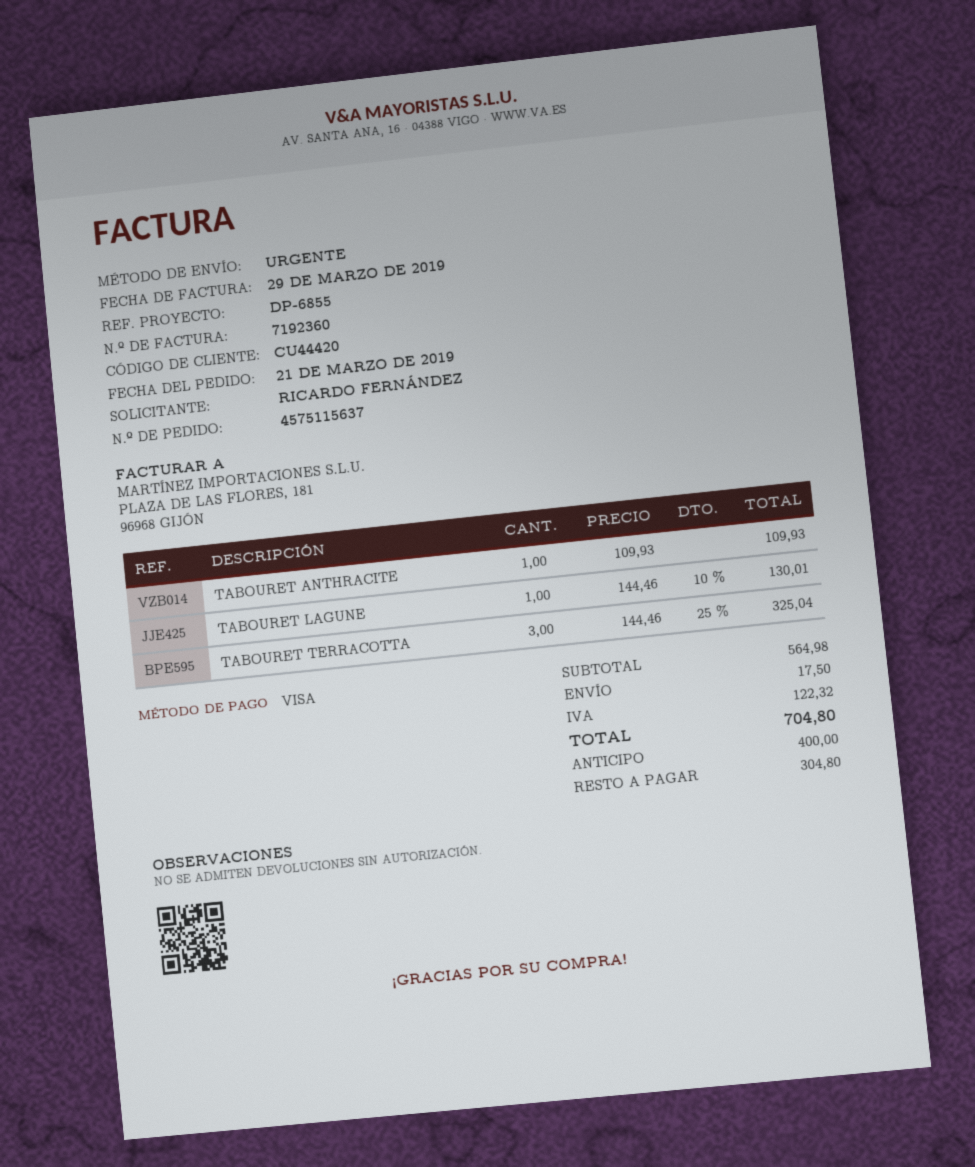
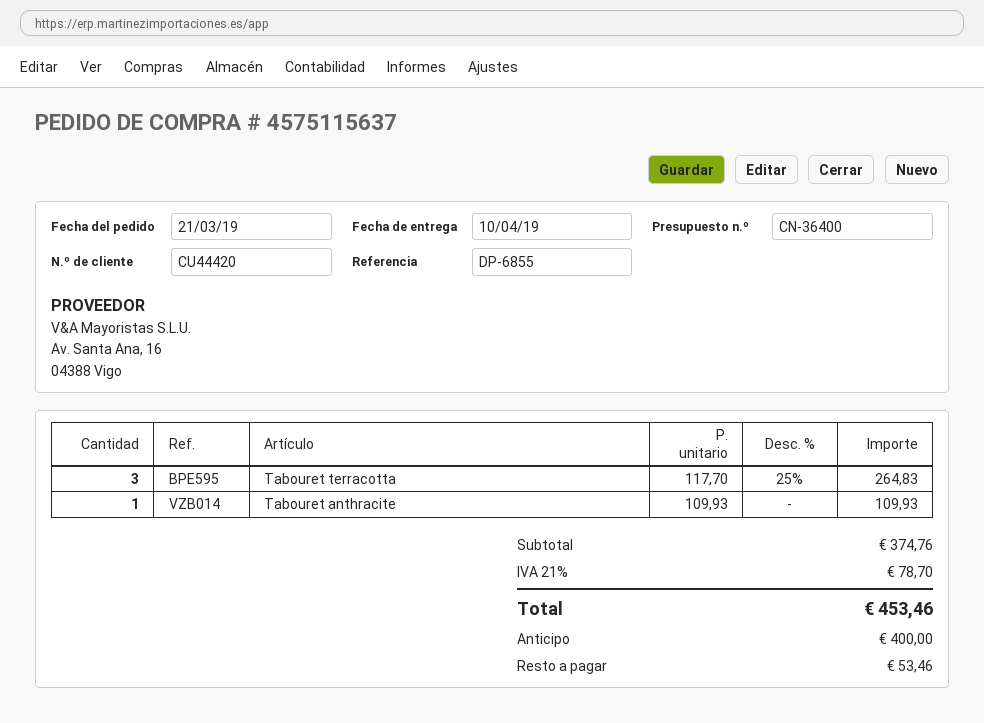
TABOURET LAGUNE: 1 x 144.46 - 10% = 130.01 -> none
TABOURET TERRACOTTA: 3 x 144.46 - 25% = 325.04 -> 3 x 117.70 - 25% = 264.83
subtotal: 564.98 -> 374.76
shipping: 17.50 -> none
tax: 122.32 -> 78.70
total: 704.80 -> 453.46
balance: 304.80 -> 53.46

